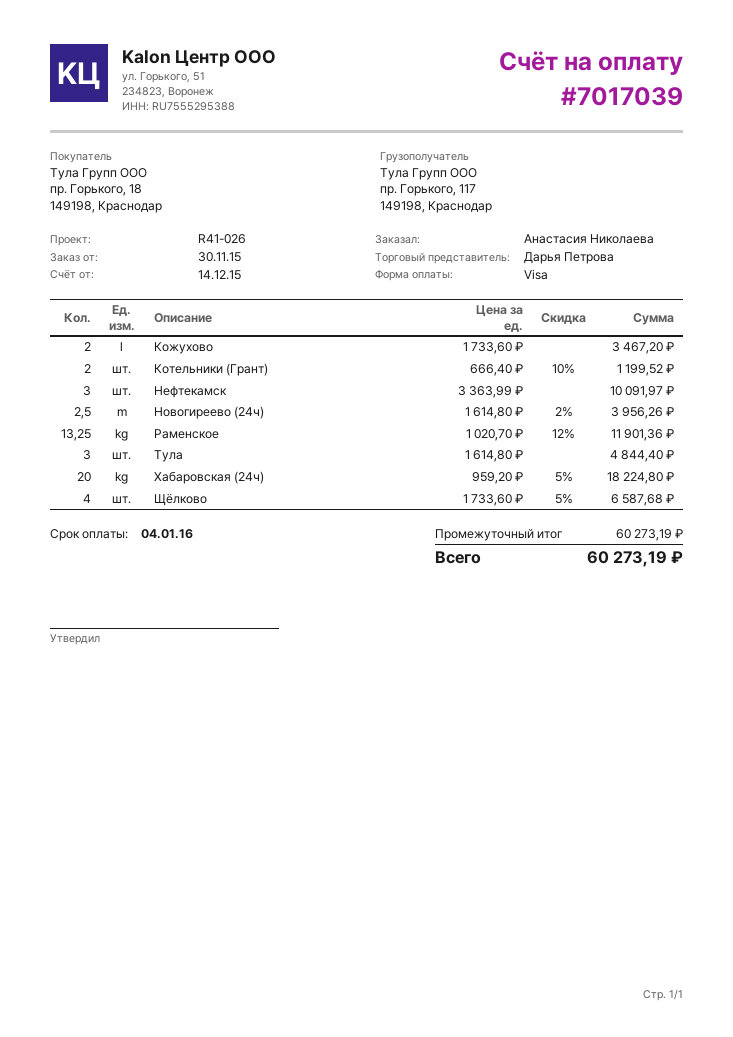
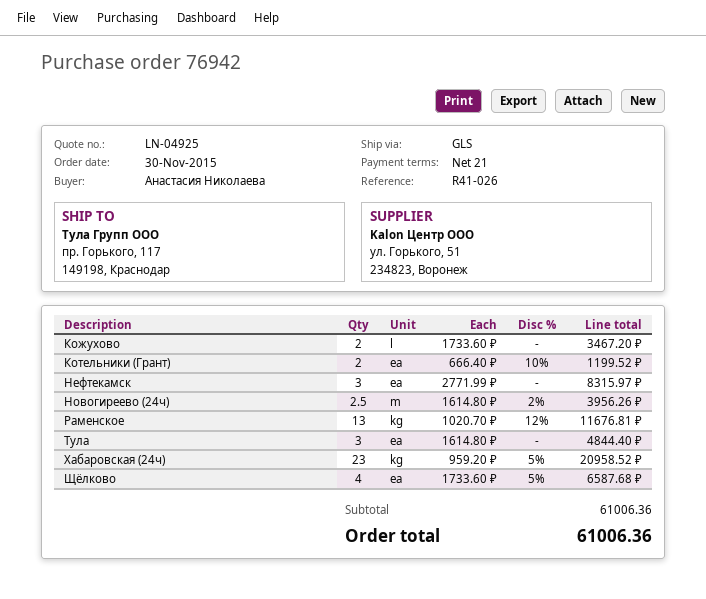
Нефтекамск: 3 x 3363.99 = 10091.97 -> 3 x 2771.99 = 8315.97
Раменское: 13.25 x 1020.70 - 12% = 11901.36 -> 13 x 1020.70 - 12% = 11676.81
Хабаровская (24ч): 20 x 959.20 - 5% = 18224.80 -> 23 x 959.20 - 5% = 20958.52
subtotal: 60273.19 -> 61006.36
total: 60273.19 -> 61006.36

